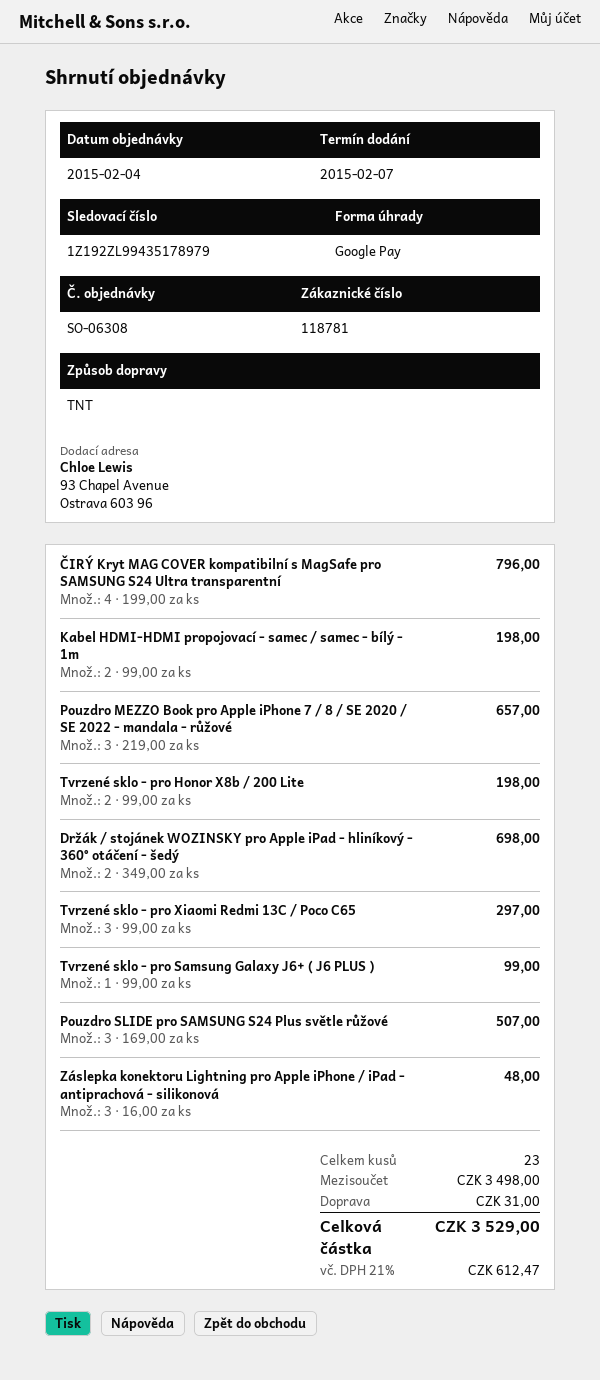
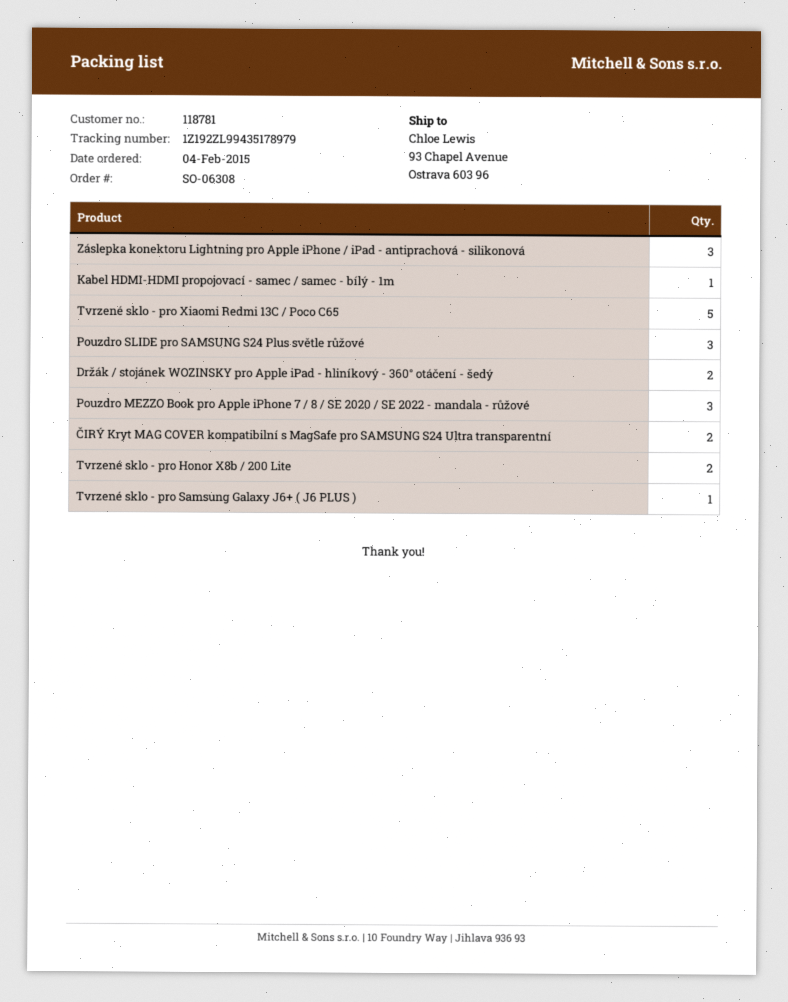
ČIRÝ Kryt MAG COVER kompatibilní s MagSafe pro SAMSUNG S24 Ultra transparentní: 4 -> 2
Kabel HDMI-HDMI propojovací - samec / samec - bílý - 1m: 2 -> 1
Tvrzené sklo - pro Xiaomi Redmi 13C / Poco C65: 3 -> 5

